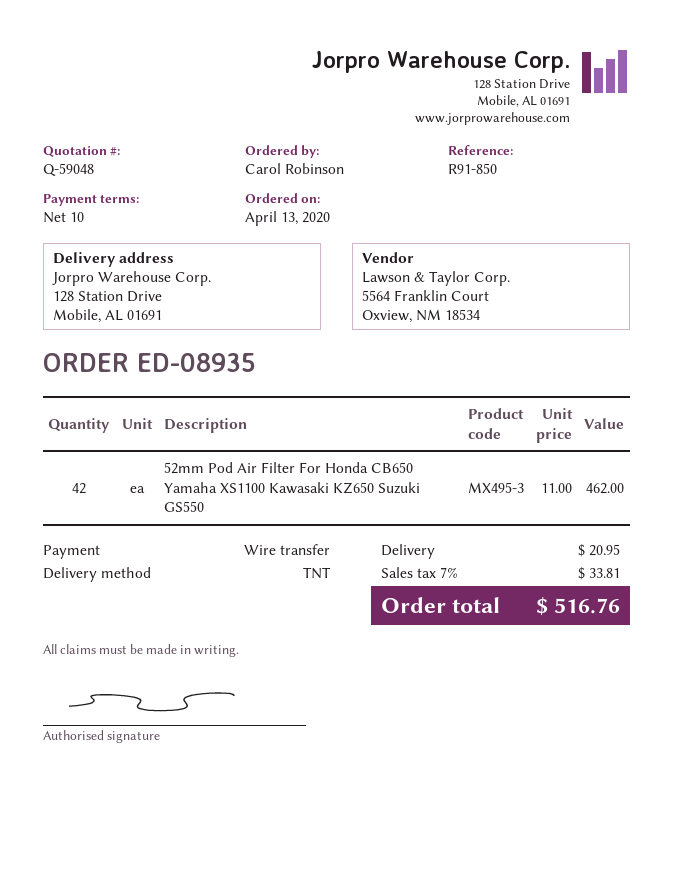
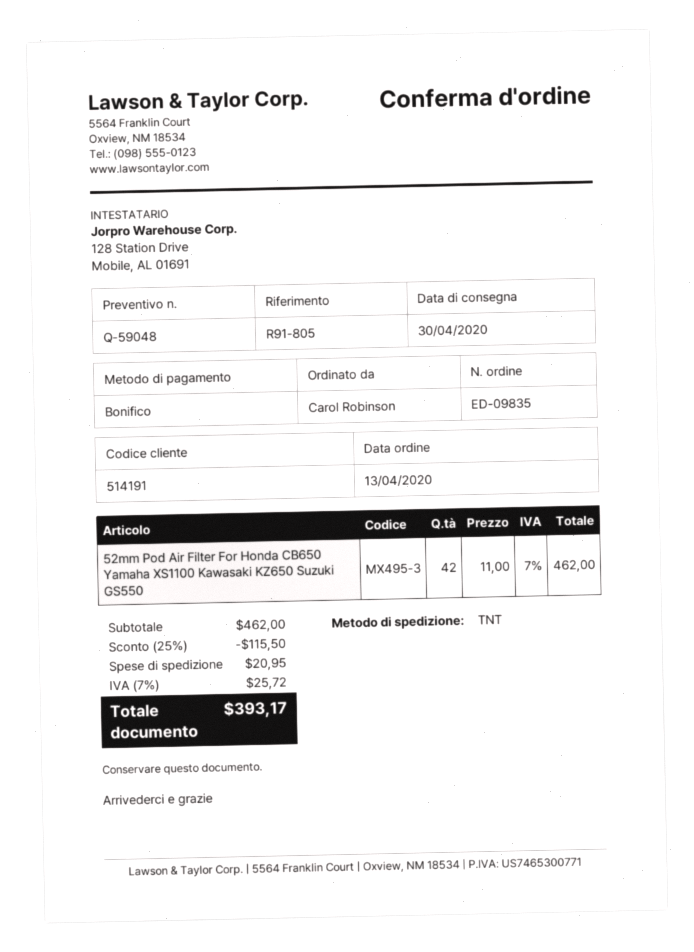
order number: ED-08935 -> ED-09835
reference: R91-850 -> R91-805
discount: none -> 25% = 115.50
tax: 7% = 33.81 -> 7% = 25.72
total: 516.76 -> 393.17

